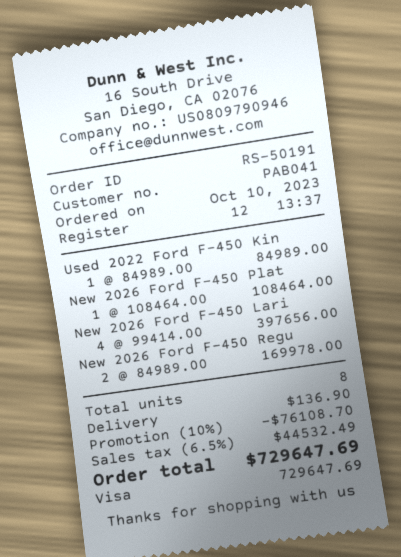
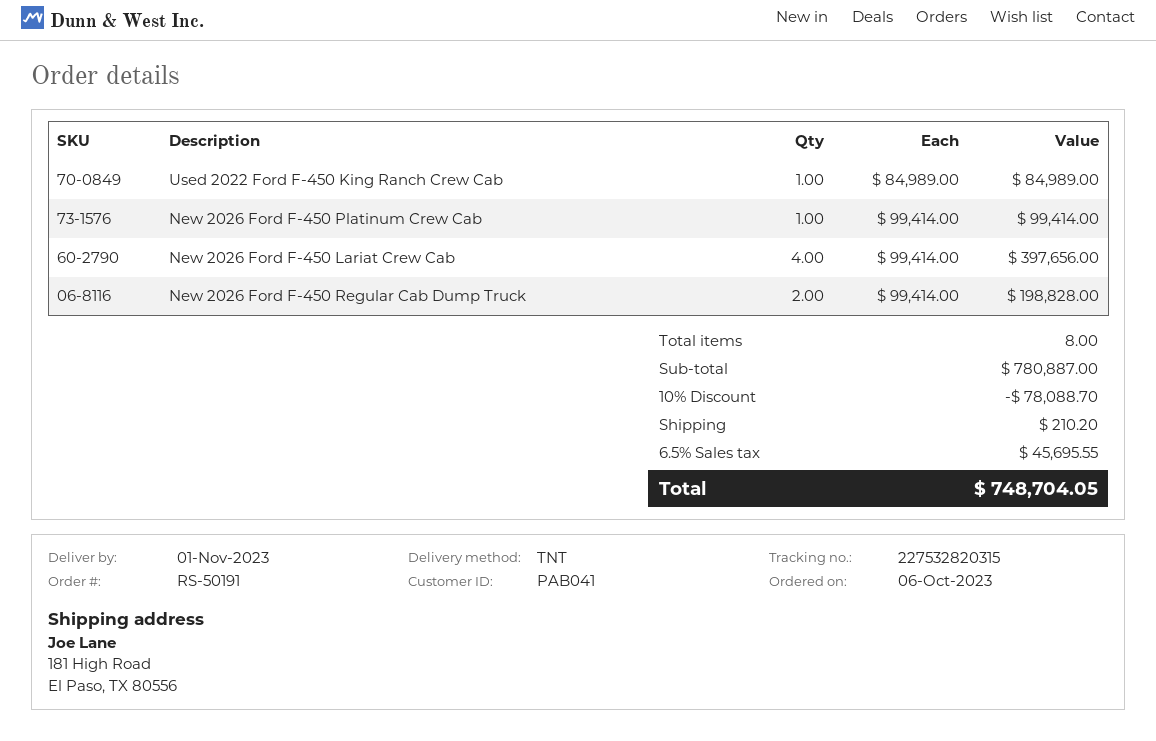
order date: 2023-10-10 -> 2023-10-06
New 2026 Ford F-450 Plat: 1 x 108464.00 = 108464.00 -> 1 x 99414.00 = 99414.00
New 2026 Ford F-450 Regu: 2 x 84989.00 = 169978.00 -> 2 x 99414.00 = 198828.00
discount: 10% = 76108.70 -> 10% = 78088.70
shipping: 136.90 -> 210.20
tax: 6.5% = 44532.49 -> 6.5% = 45695.55
total: 729647.69 -> 748704.05

